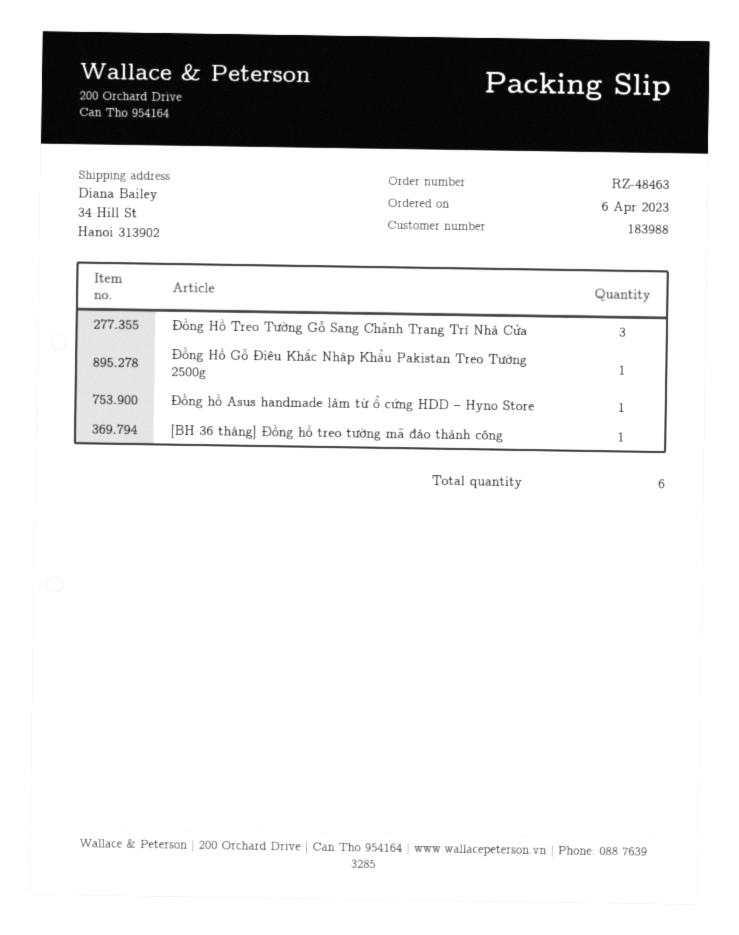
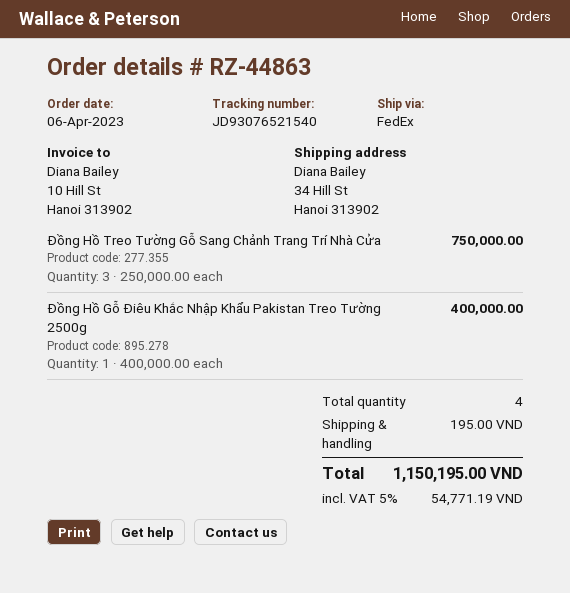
order number: RZ-48463 -> RZ-44863
Đồng hồ Asus handmade làm từ ổ cứng HDD – Hyno Store: 1 -> none
[BH 36 tháng] Đồng hồ treo tường mã đáo thành công: 1 -> none
total quantity: 6 -> 4

